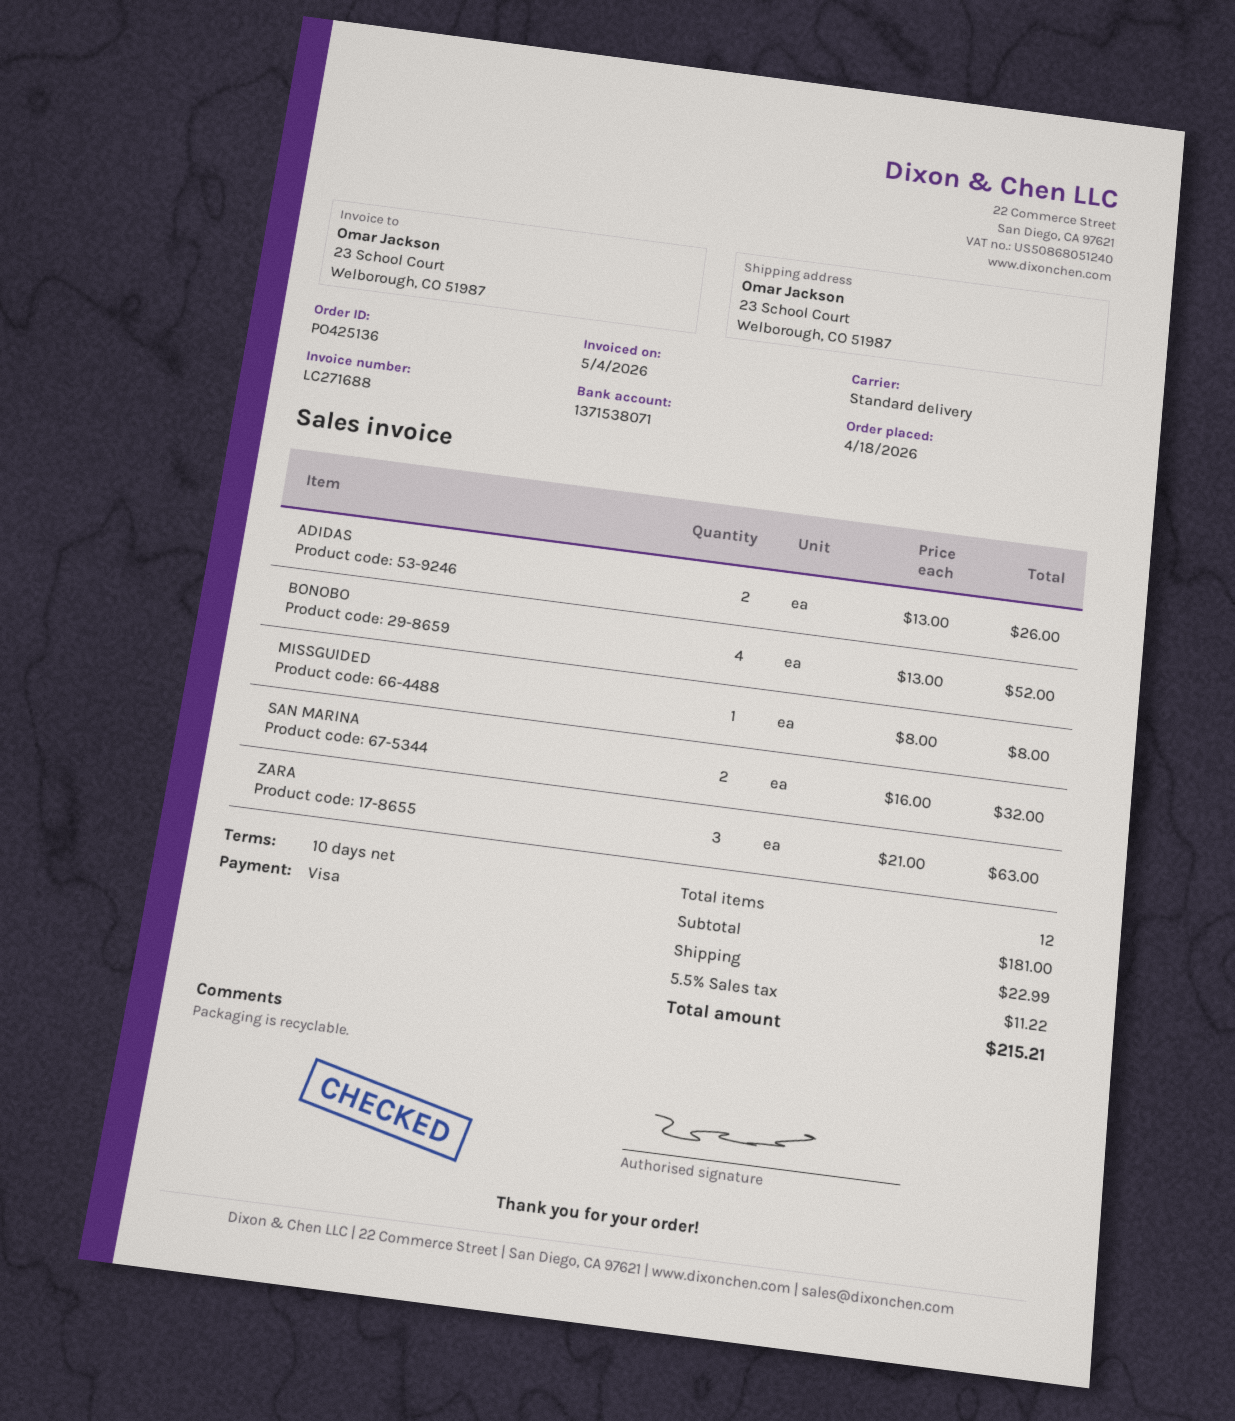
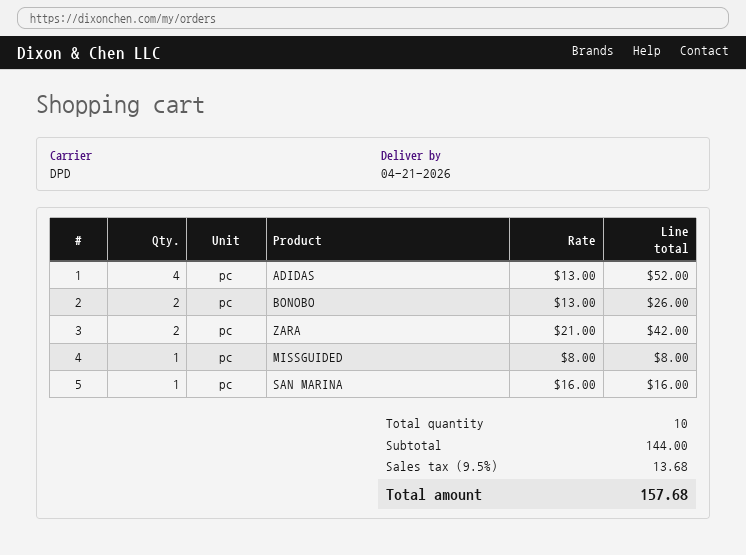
shipping method: standard -> DPD
ADIDAS: 2 x 13.00 = 26.00 -> 4 x 13.00 = 52.00
BONOBO: 4 x 13.00 = 52.00 -> 2 x 13.00 = 26.00
SAN MARINA: 2 x 16.00 = 32.00 -> 1 x 16.00 = 16.00
ZARA: 3 x 21.00 = 63.00 -> 2 x 21.00 = 42.00
total quantity: 12 -> 10
subtotal: 181.00 -> 144.00
shipping: 22.99 -> none
tax: 5.5% = 11.22 -> 9.5% = 13.68
total: 215.21 -> 157.68

